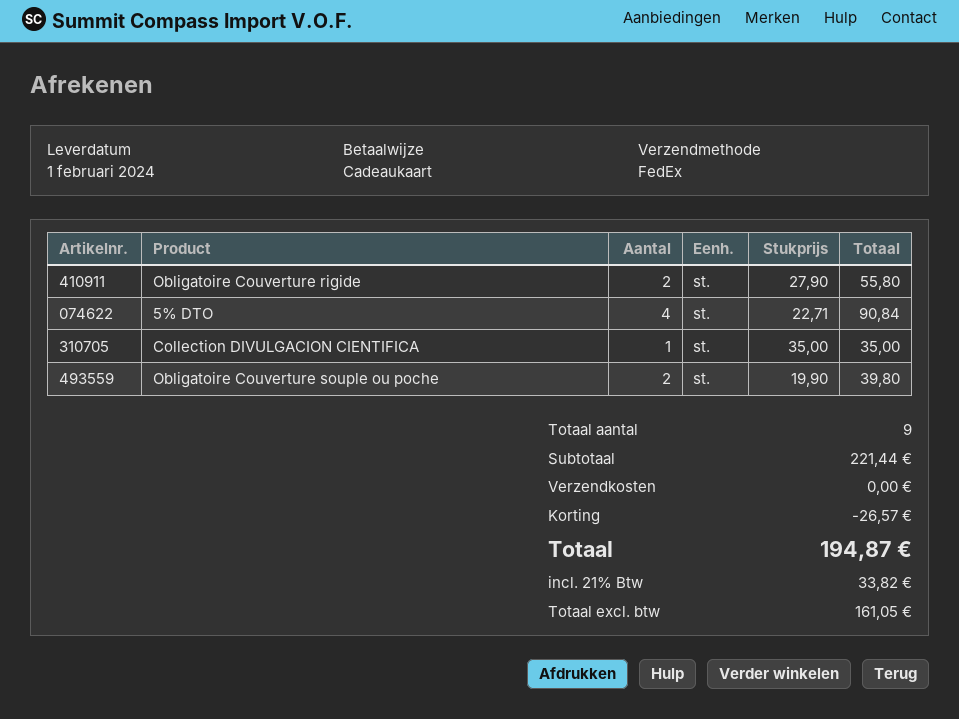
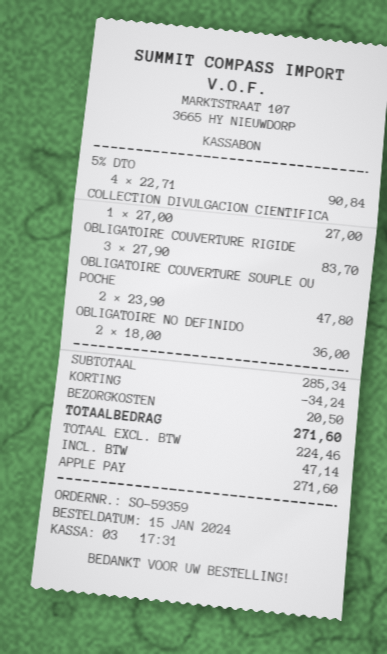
payment method: gift card -> Apple Pay
Obligatoire Couverture rigide: 2 x 27.90 = 55.80 -> 3 x 27.90 = 83.70
Collection DIVULGACION CIENTIFICA: 1 x 35.00 = 35.00 -> 1 x 27.00 = 27.00
Obligatoire Couverture souple ou poche: 2 x 19.90 = 39.80 -> 2 x 23.90 = 47.80
OBLIGATOIRE NO DEFINIDO: none -> 2 x 18.00 = 36.00
subtotal: 221.44 -> 285.34
discount: 26.57 -> 34.24
shipping: 0.00 -> 20.50
net: 161.05 -> 224.46
tax: 33.82 -> 47.14
total: 194.87 -> 271.60

